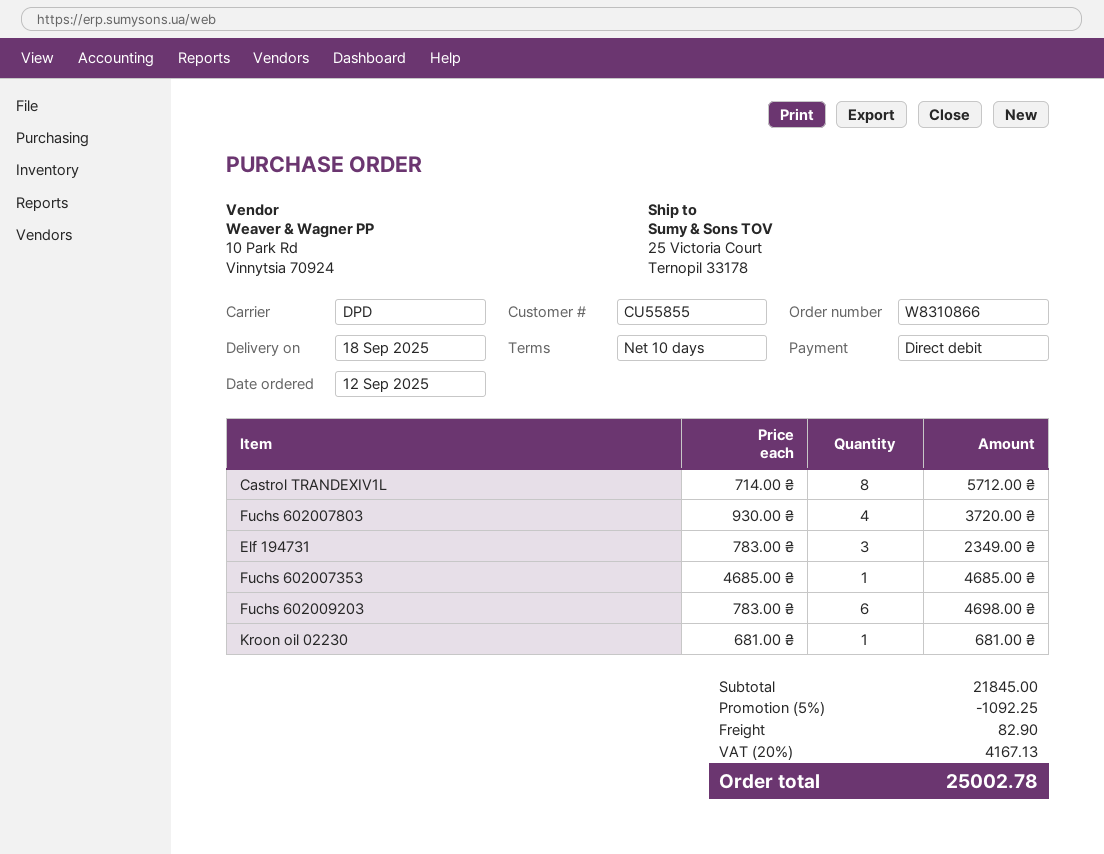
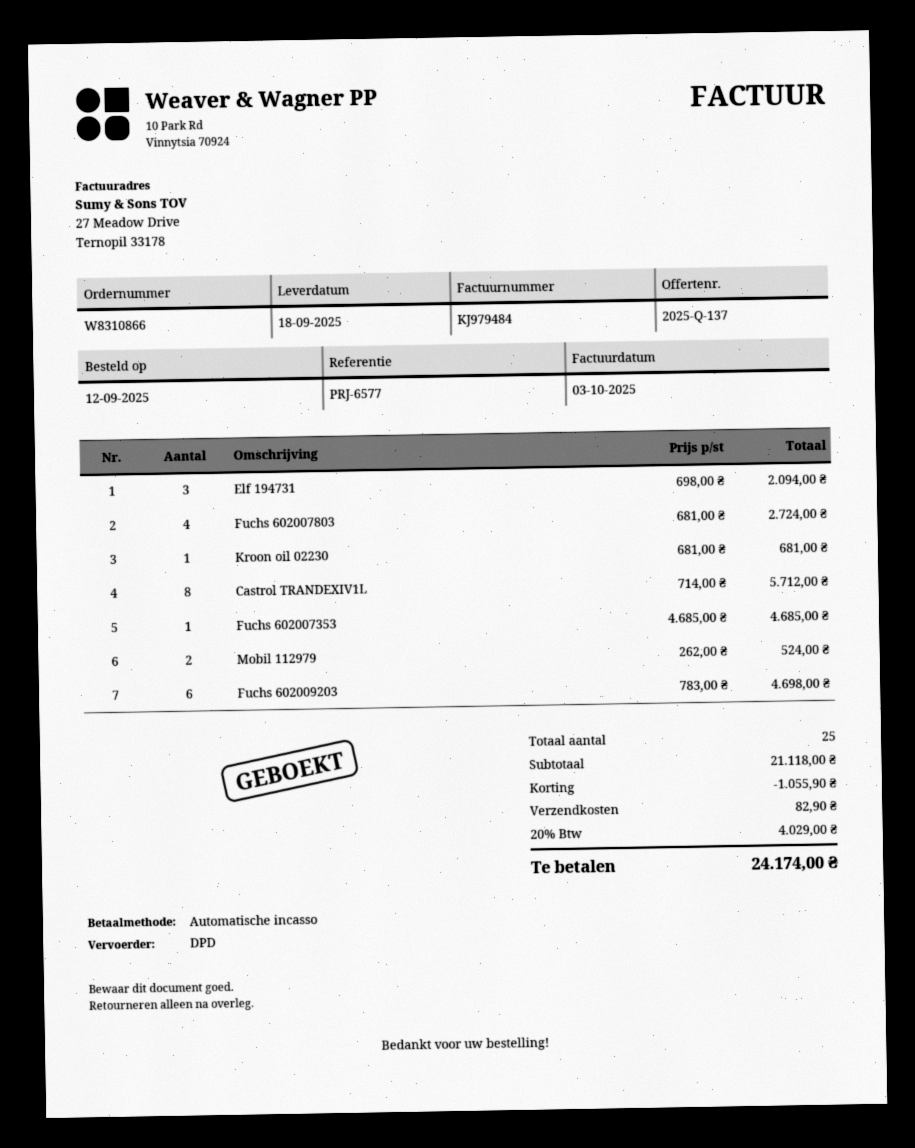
Fuchs 602007803: 4 x 930.00 = 3720.00 -> 4 x 681.00 = 2724.00
Elf 194731: 3 x 783.00 = 2349.00 -> 3 x 698.00 = 2094.00
Mobil 112979: none -> 2 x 262.00 = 524.00
subtotal: 21845.00 -> 21118.00
discount: 1092.25 -> 1055.90
tax: 20% = 4167.13 -> 20% = 4029.00
total: 25002.78 -> 24174.00

